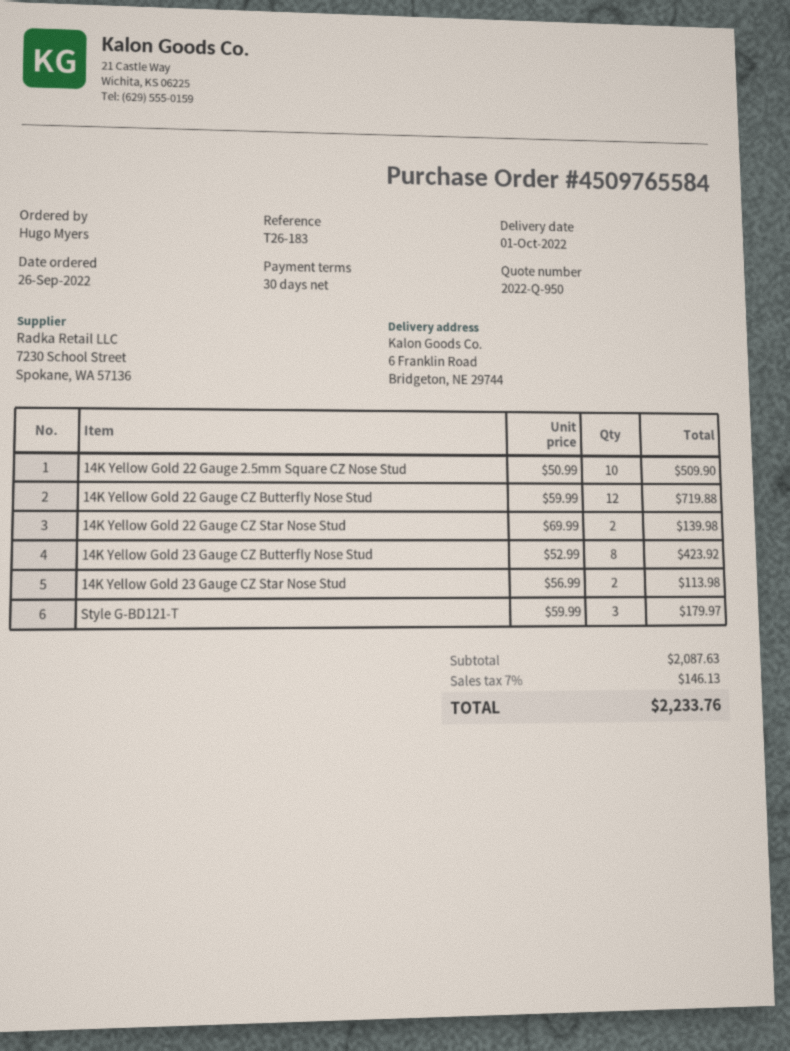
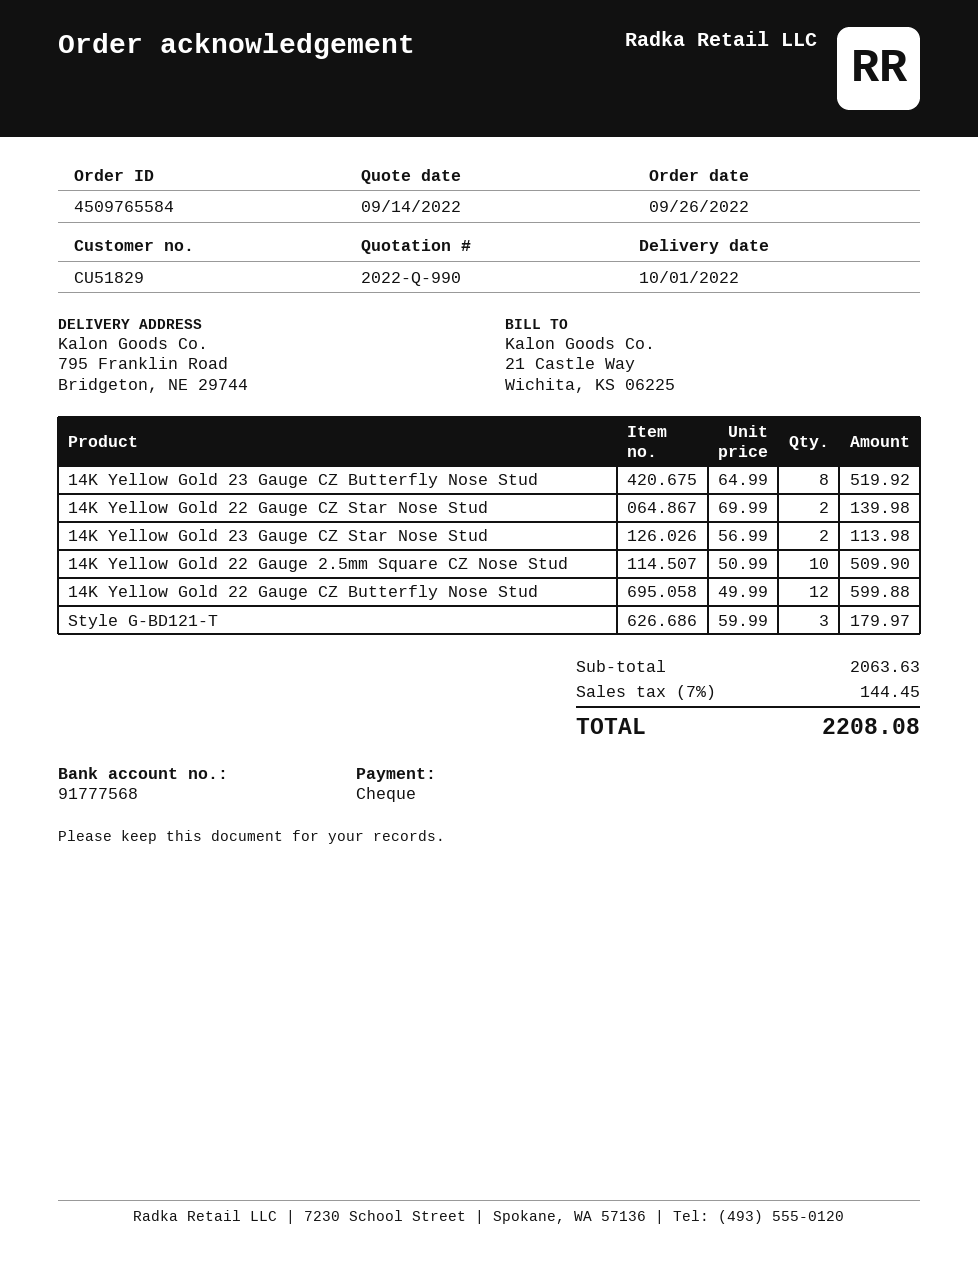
quote number: 2022-Q-950 -> 2022-Q-990
ship to: 6 Franklin Road, Bridgeton, NE 29744 -> 795 Franklin Road, Bridgeton, NE 29744
14K Yellow Gold 22 Gauge CZ Butterfly Nose Stud: 12 x 59.99 = 719.88 -> 12 x 49.99 = 599.88
14K Yellow Gold 23 Gauge CZ Butterfly Nose Stud: 8 x 52.99 = 423.92 -> 8 x 64.99 = 519.92
subtotal: 2087.63 -> 2063.63
tax: 7% = 146.13 -> 7% = 144.45
total: 2233.76 -> 2208.08

